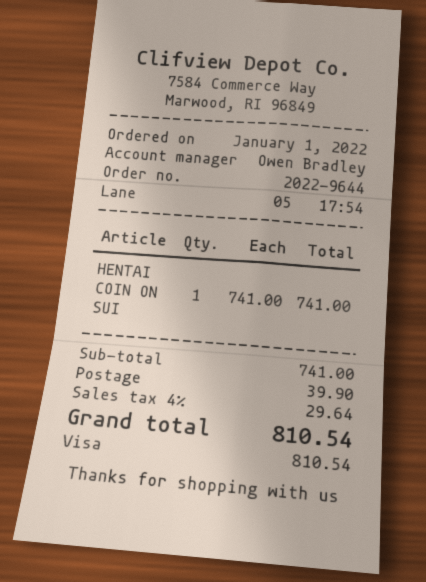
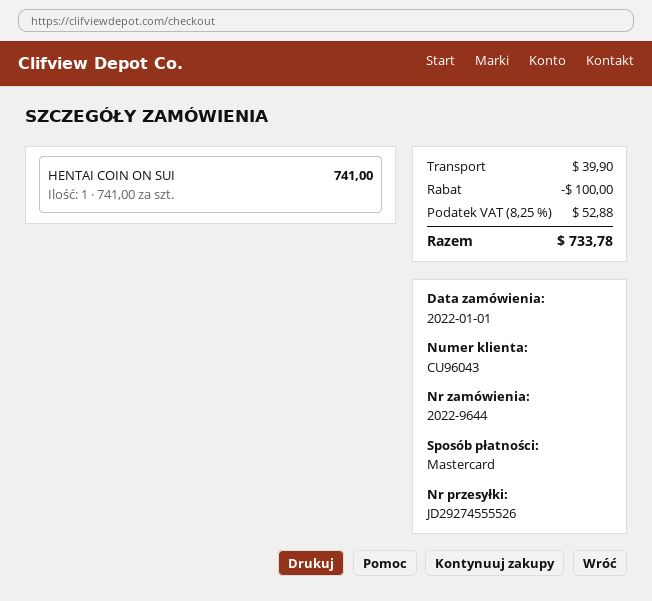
payment method: Visa -> Mastercard
discount: none -> 100.00
tax: 4% = 29.64 -> 8.25% = 52.88
total: 810.54 -> 733.78

